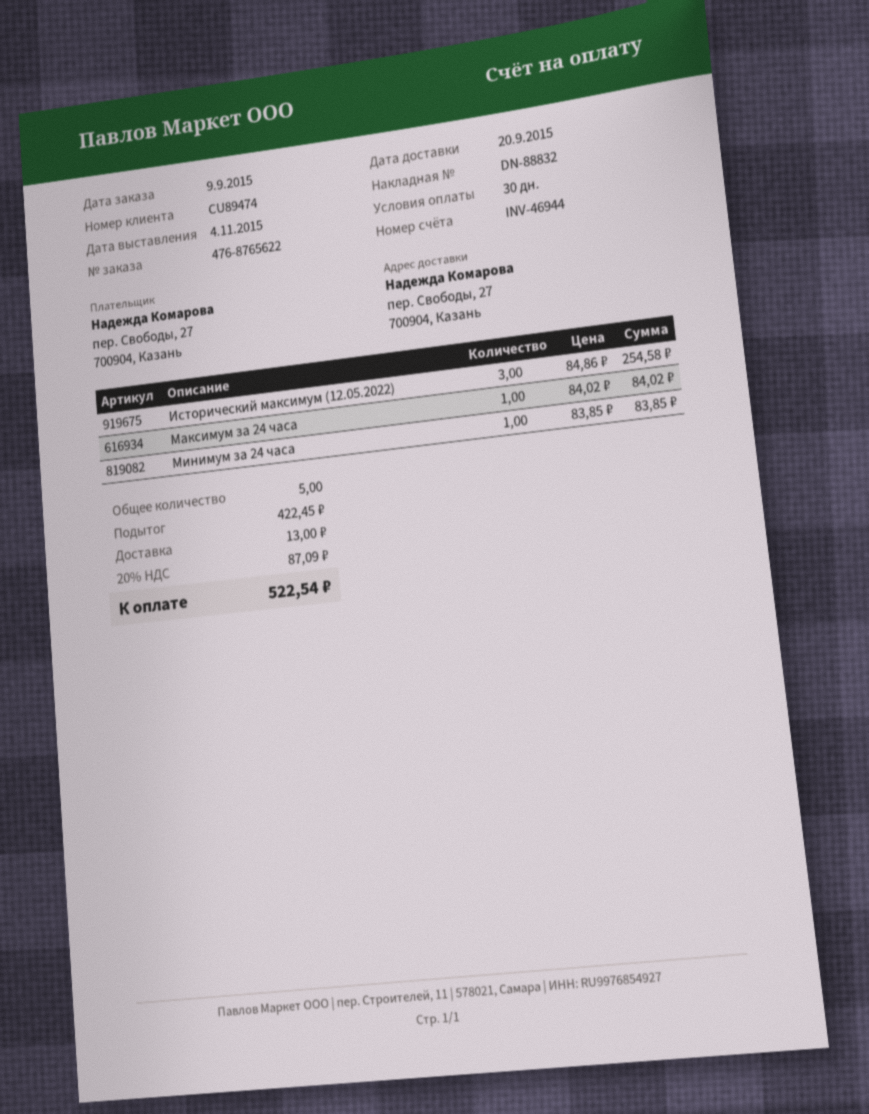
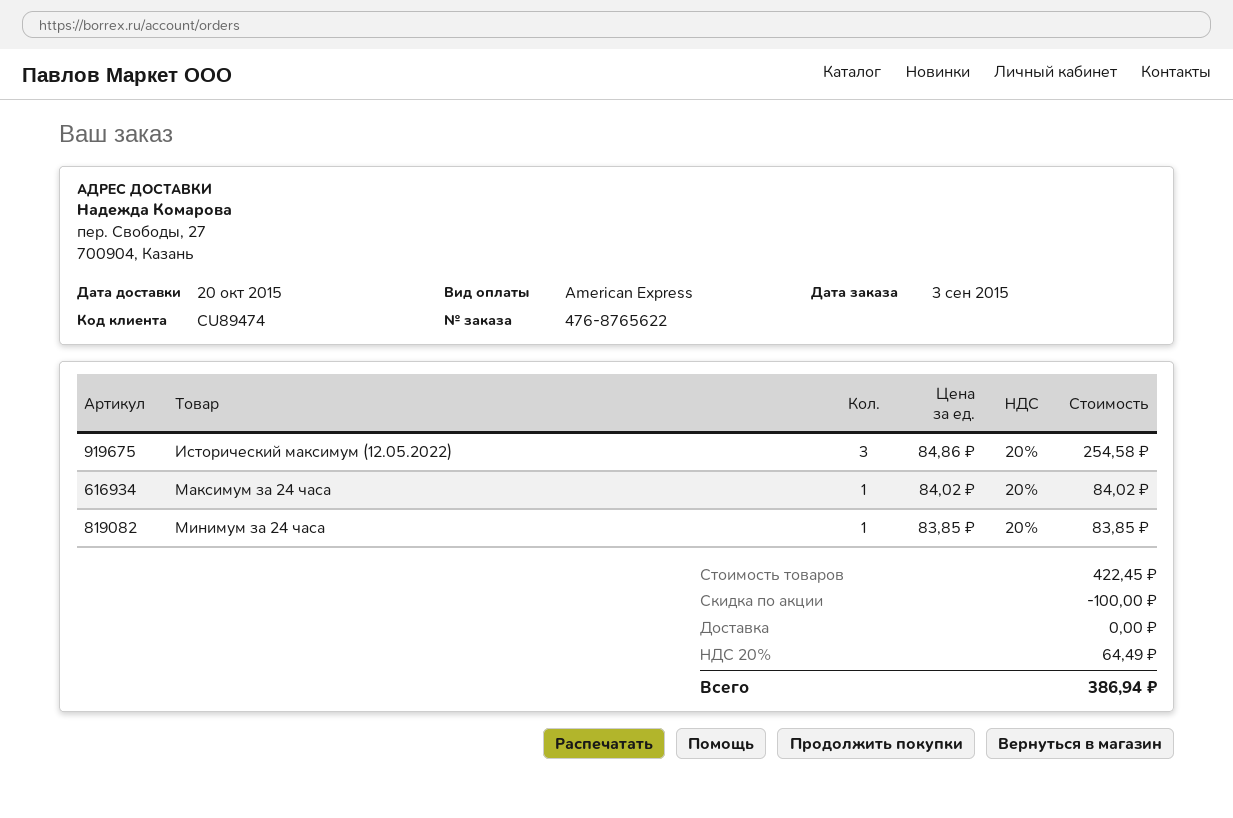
order date: 2015-09-09 -> 2015-09-03
delivery date: 2015-09-20 -> 2015-10-20
discount: none -> 100.00
shipping: 13.00 -> 0.00
tax: 20% = 87.09 -> 20% = 64.49
total: 522.54 -> 386.94

